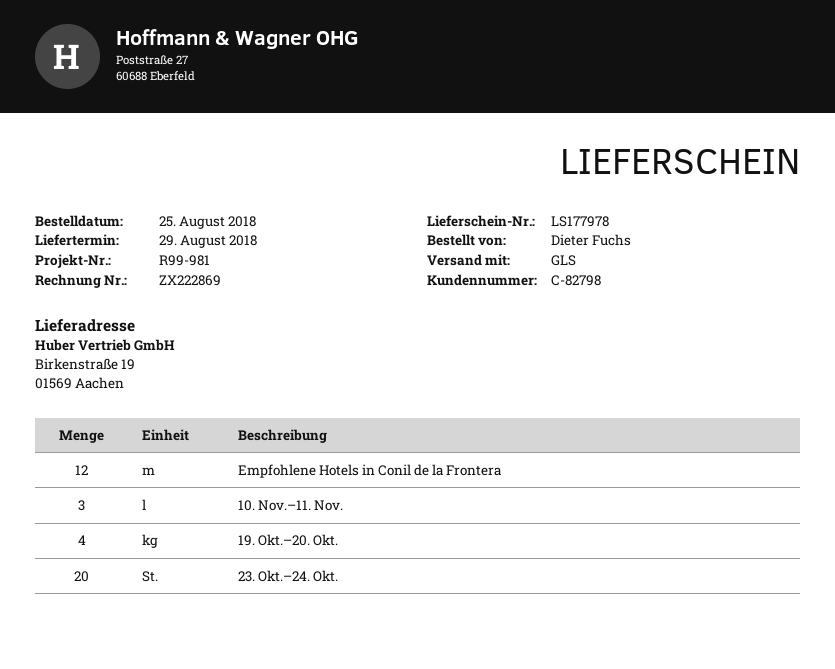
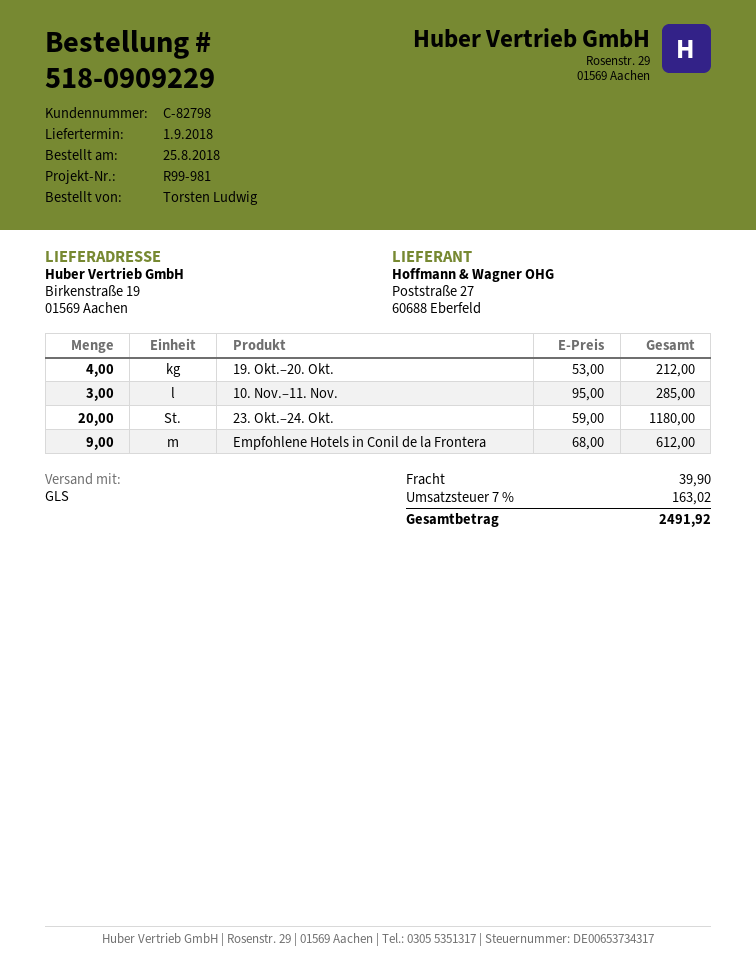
delivery date: 2018-08-29 -> 2018-09-01
ordered by: Dieter Fuchs -> Torsten Ludwig
Empfohlene Hotels in Conil de la Frontera: 12 -> 9

